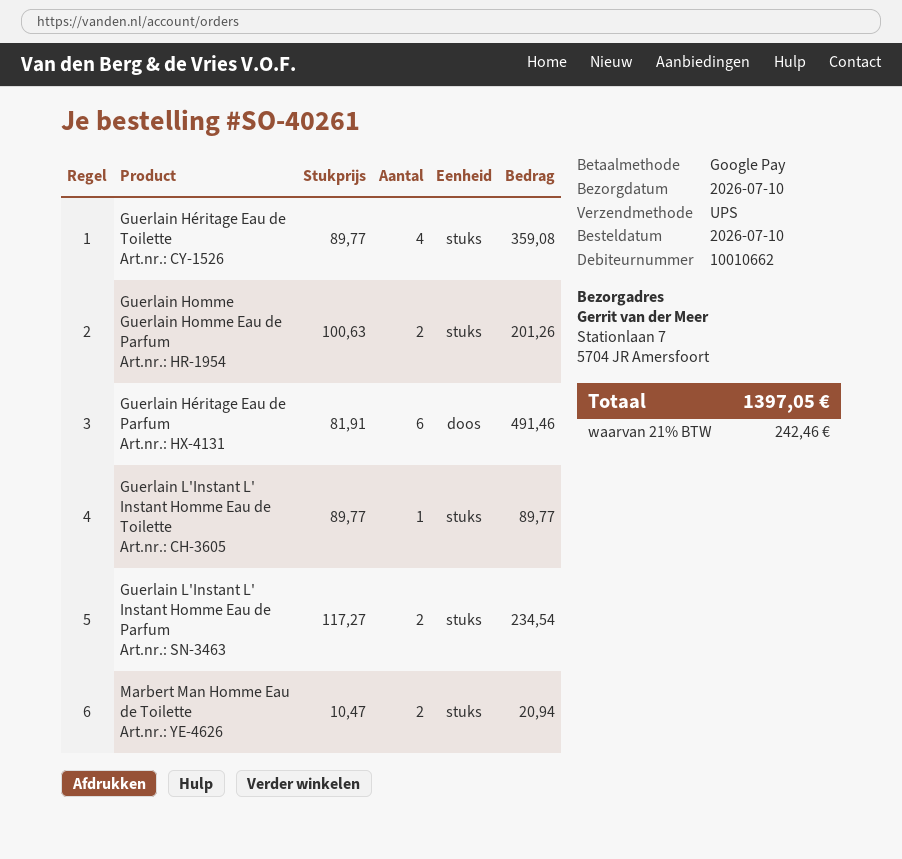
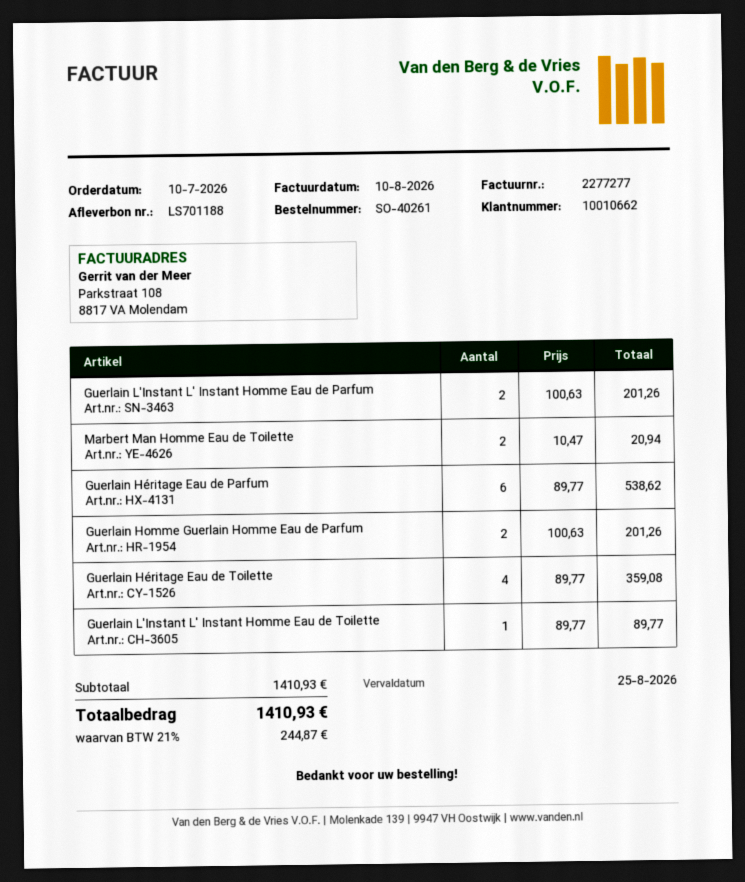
Guerlain Héritage Eau de Parfum: 6 x 81.91 = 491.46 -> 6 x 89.77 = 538.62
Guerlain L'Instant L' Instant Homme Eau de Parfum: 2 x 117.27 = 234.54 -> 2 x 100.63 = 201.26
tax: 21% = 242.46 -> 21% = 244.87
total: 1397.05 -> 1410.93

